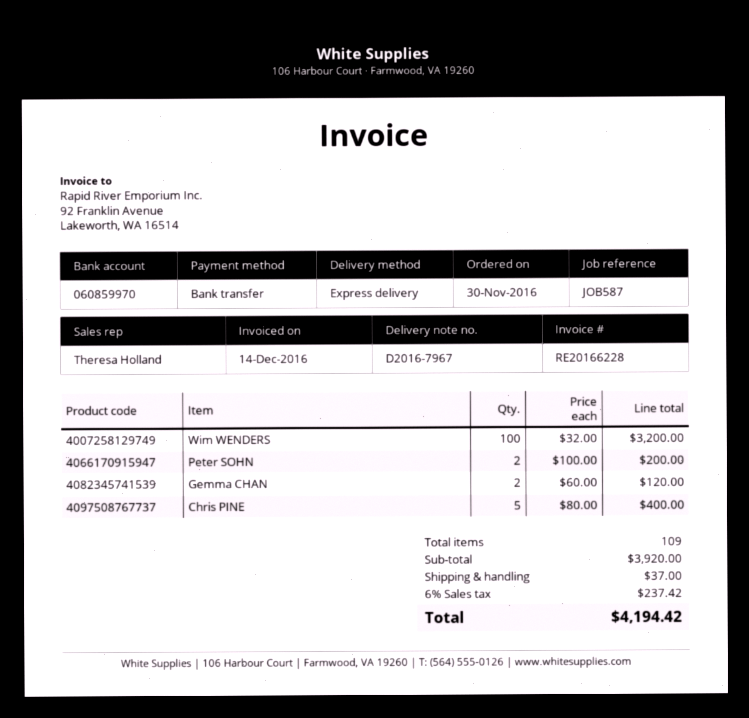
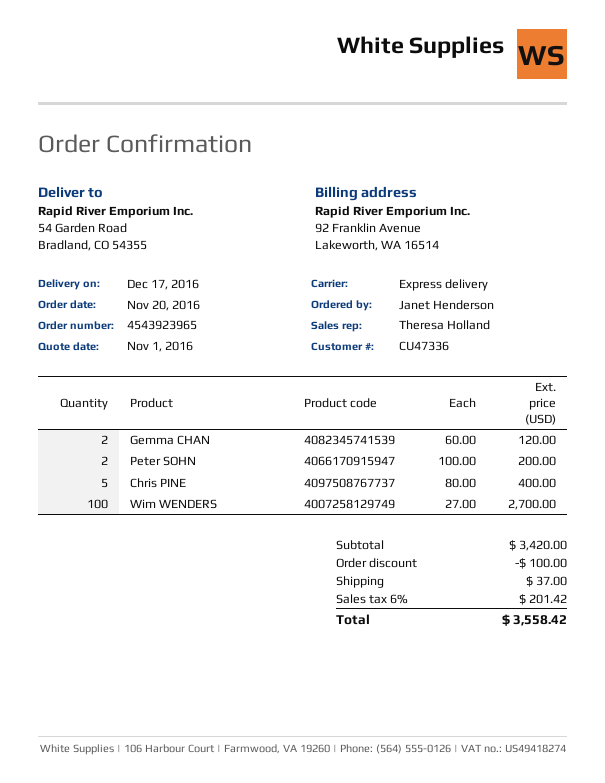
order date: 2016-11-30 -> 2016-11-20
Wim WENDERS: 100 x 32.00 = 3200.00 -> 100 x 27.00 = 2700.00
subtotal: 3920.00 -> 3420.00
discount: none -> 100.00
tax: 6% = 237.42 -> 6% = 201.42
total: 4194.42 -> 3558.42

